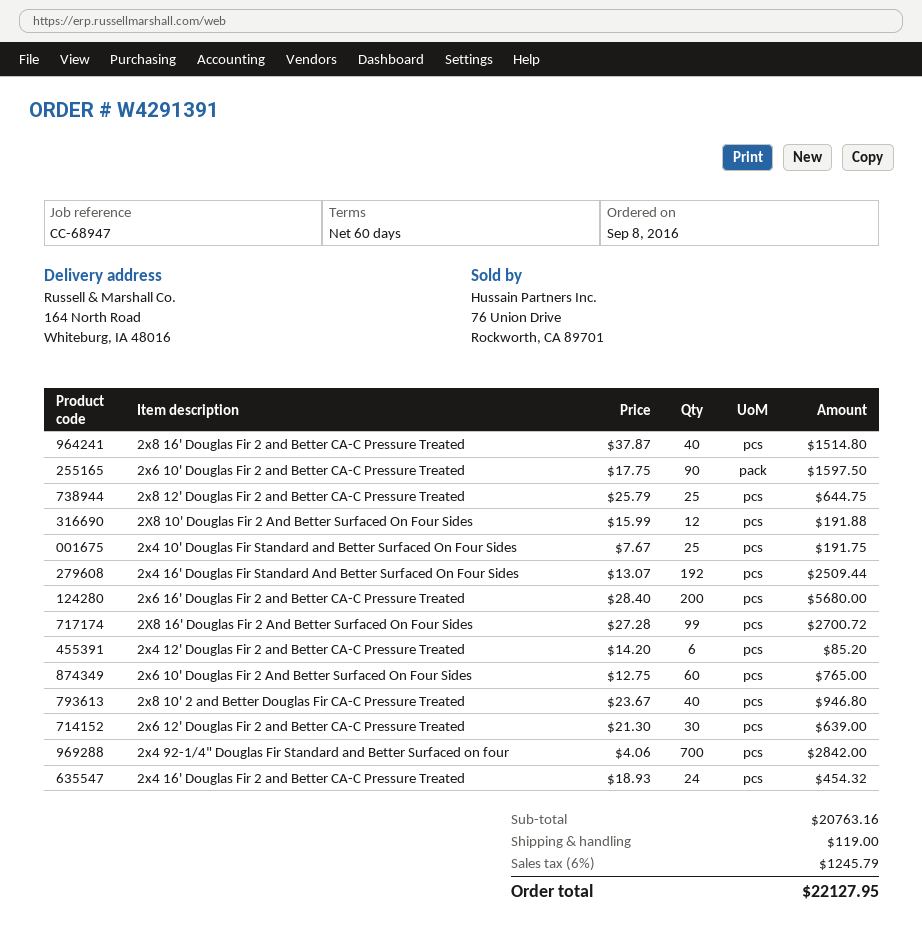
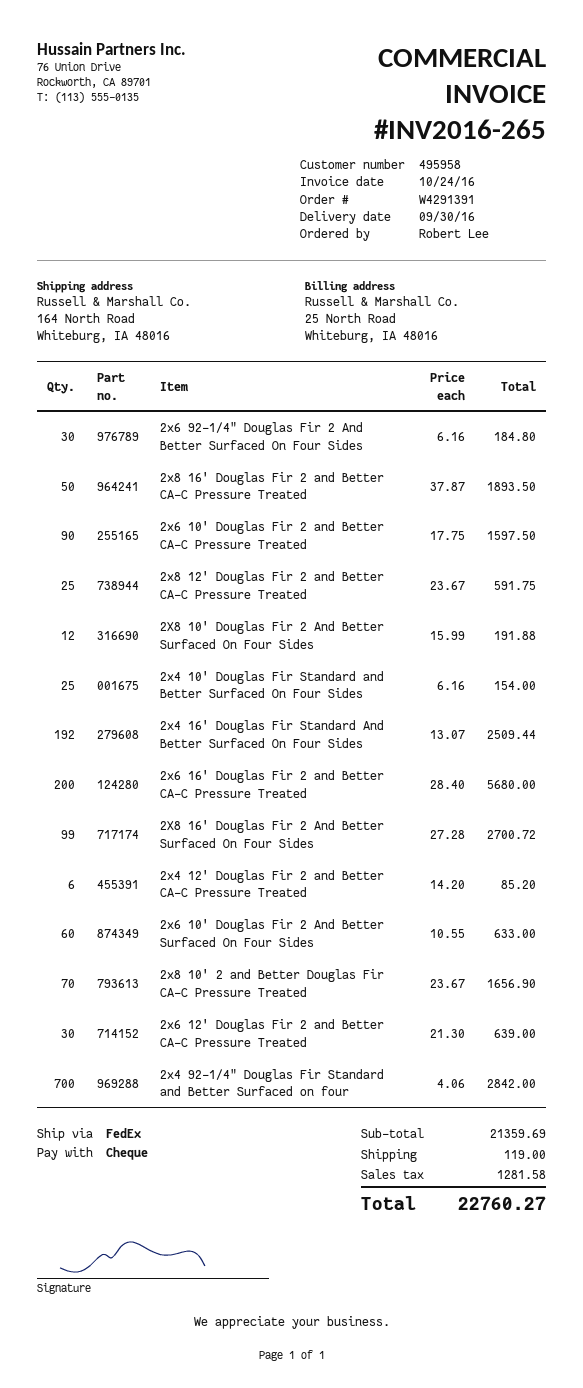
2x8 16' Douglas Fir 2 and Better CA-C Pressure Treated: 40 x 37.87 = 1514.80 -> 50 x 37.87 = 1893.50
2x8 12' Douglas Fir 2 and Better CA-C Pressure Treated: 25 x 25.79 = 644.75 -> 25 x 23.67 = 591.75
2x4 10' Douglas Fir Standard and Better Surfaced On Four Sides: 25 x 7.67 = 191.75 -> 25 x 6.16 = 154.00
2x6 10' Douglas Fir 2 And Better Surfaced On Four Sides: 60 x 12.75 = 765.00 -> 60 x 10.55 = 633.00
2x8 10' 2 and Better Douglas Fir CA-C Pressure Treated: 40 x 23.67 = 946.80 -> 70 x 23.67 = 1656.90
2x4 16' Douglas Fir 2 and Better CA-C Pressure Treated: 24 x 18.93 = 454.32 -> none
2x6 92-1/4" Douglas Fir 2 And Better Surfaced On Four Sides: none -> 30 x 6.16 = 184.80
subtotal: 20763.16 -> 21359.69
tax: 1245.79 -> 1281.58
total: 22127.95 -> 22760.27

